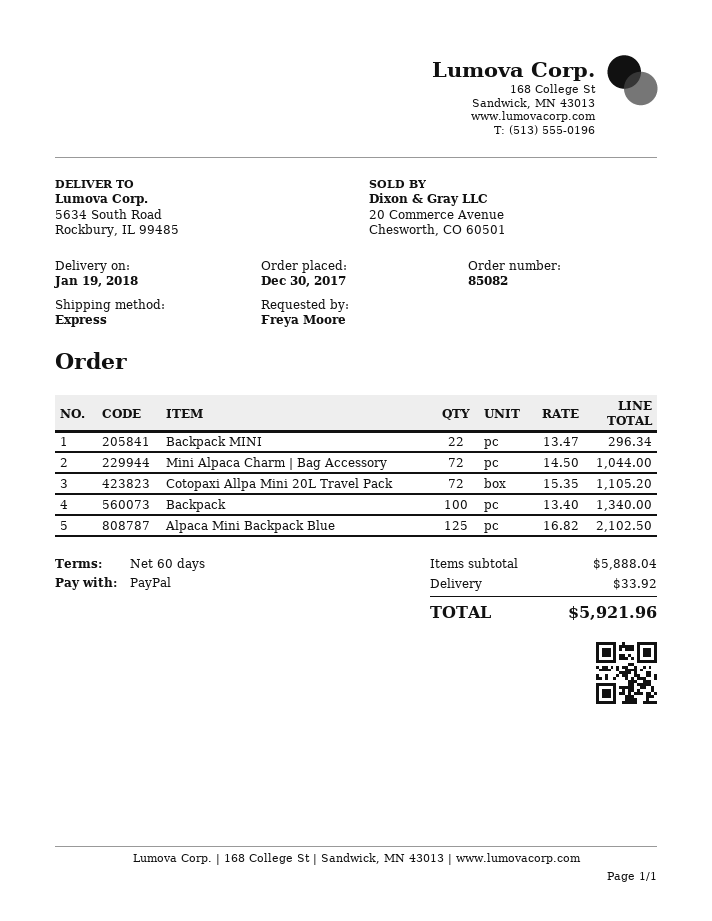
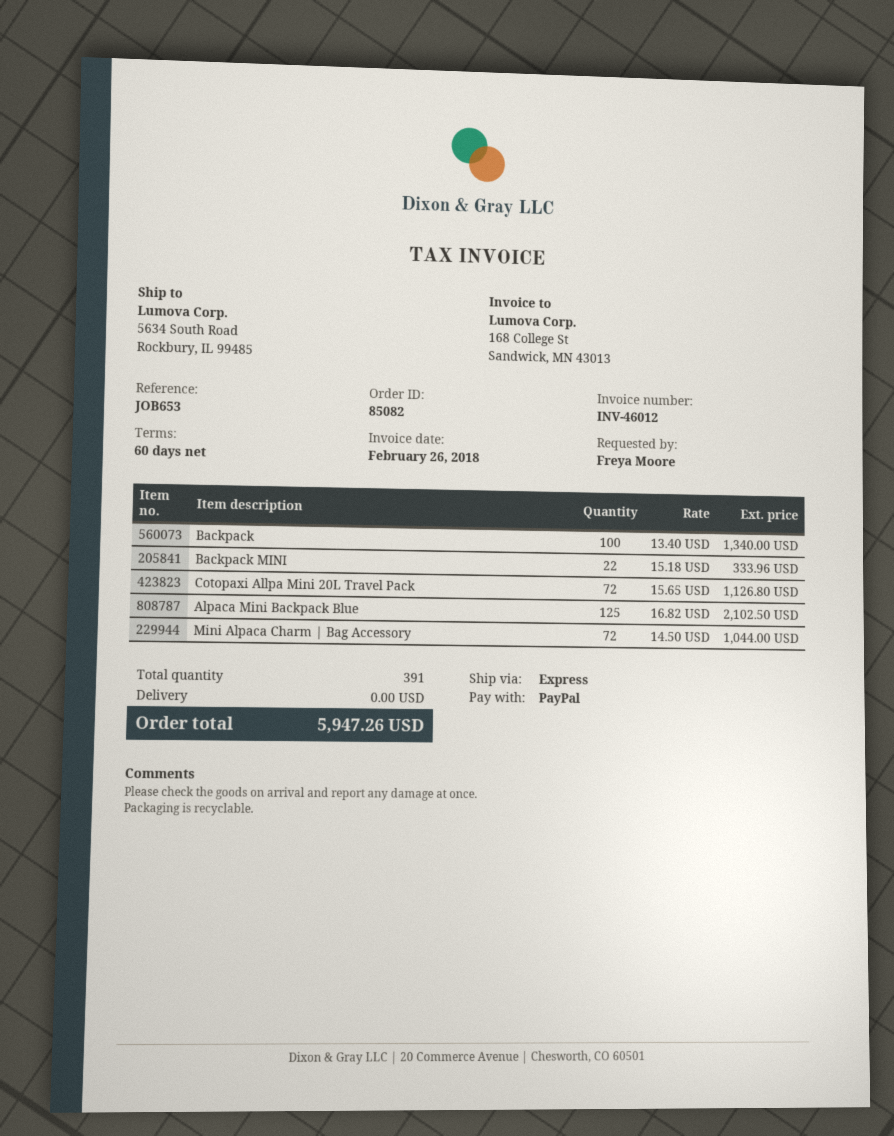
Backpack MINI: 22 x 13.47 = 296.34 -> 22 x 15.18 = 333.96
Cotopaxi Allpa Mini 20L Travel Pack: 72 x 15.35 = 1105.20 -> 72 x 15.65 = 1126.80
shipping: 33.92 -> 0.00
total: 5921.96 -> 5947.26

